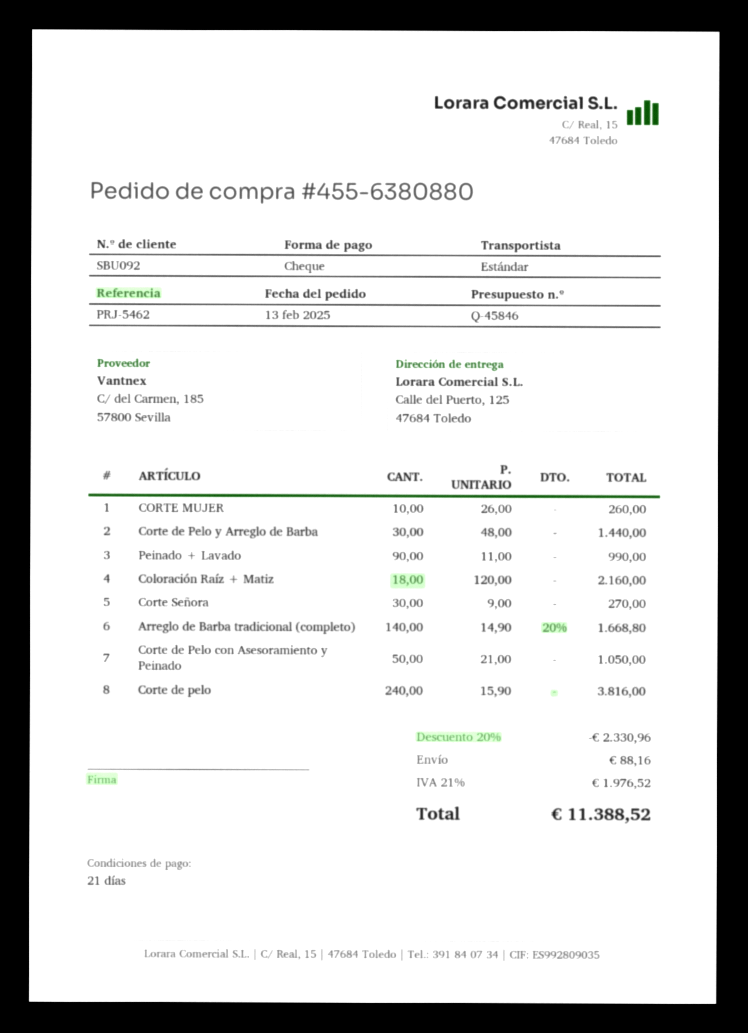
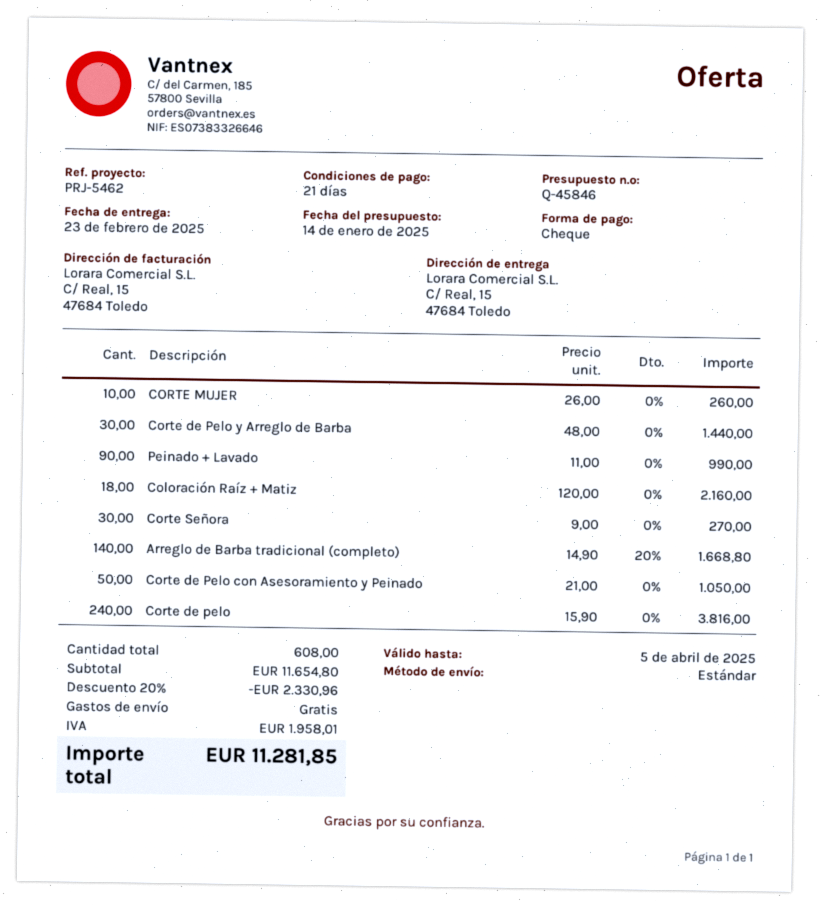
ship to: Calle del Puerto, 125, 47684 Toledo -> C/ Real, 15, 47684 Toledo
shipping: 88.16 -> 0.00
tax: 1976.52 -> 1958.01
total: 11388.52 -> 11281.85

